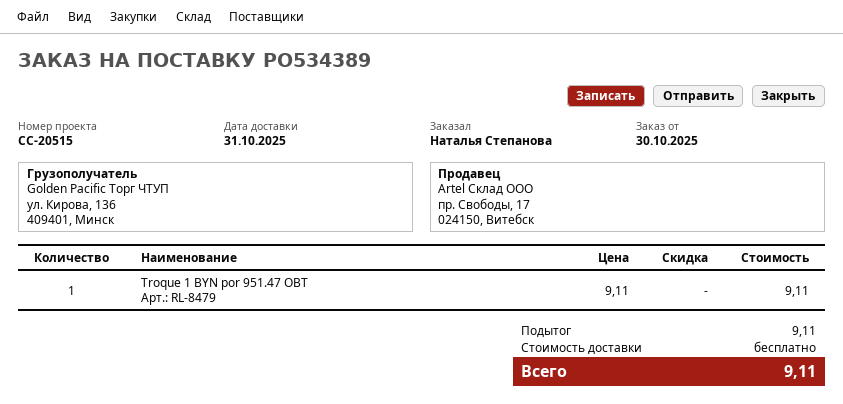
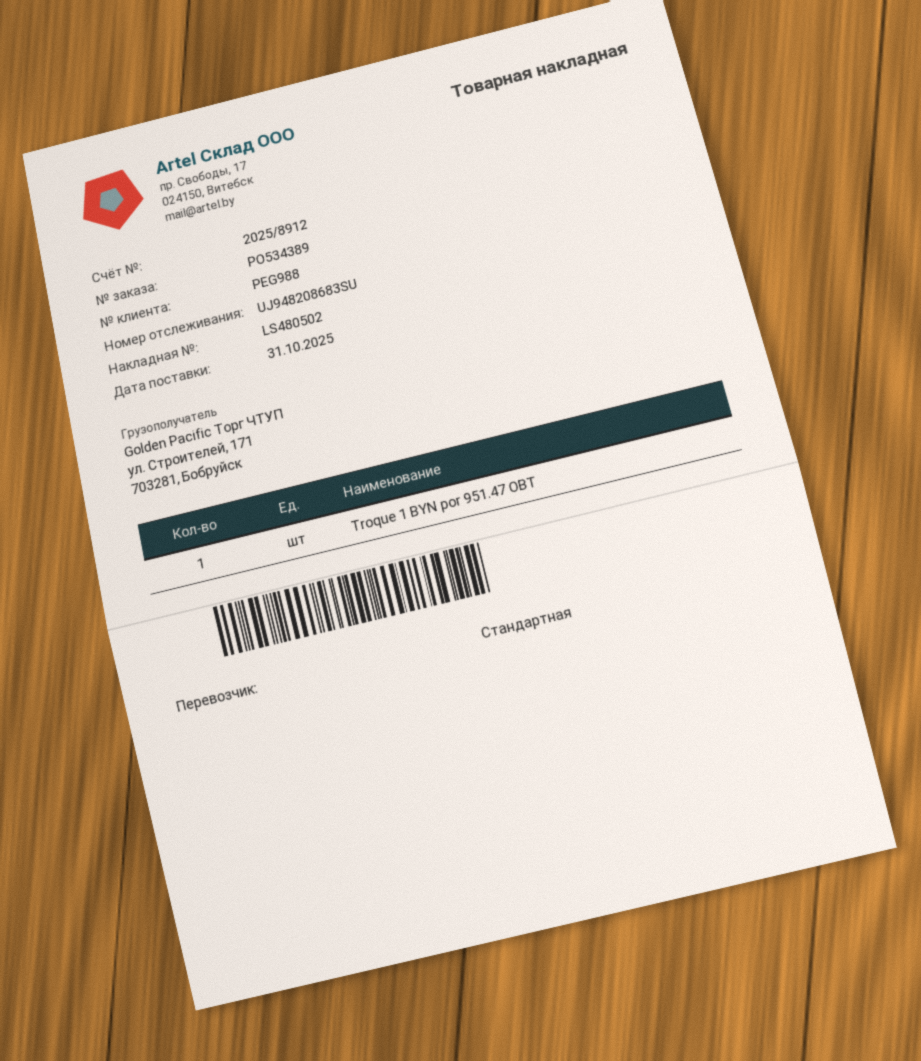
ship to: ул. Кирова, 136, 409401, Минск -> ул. Строителей, 171, 703281, Бобруйск

